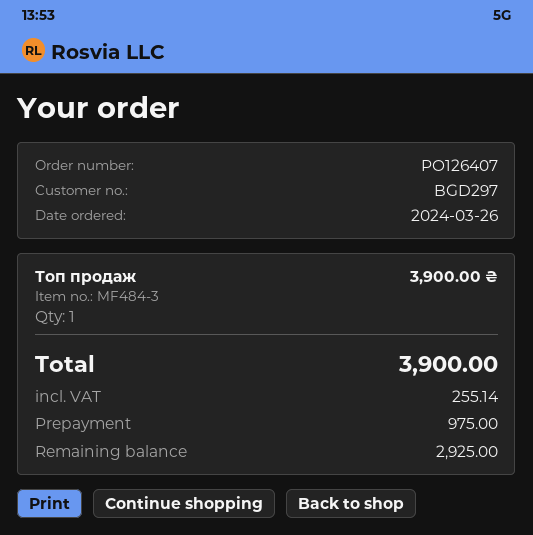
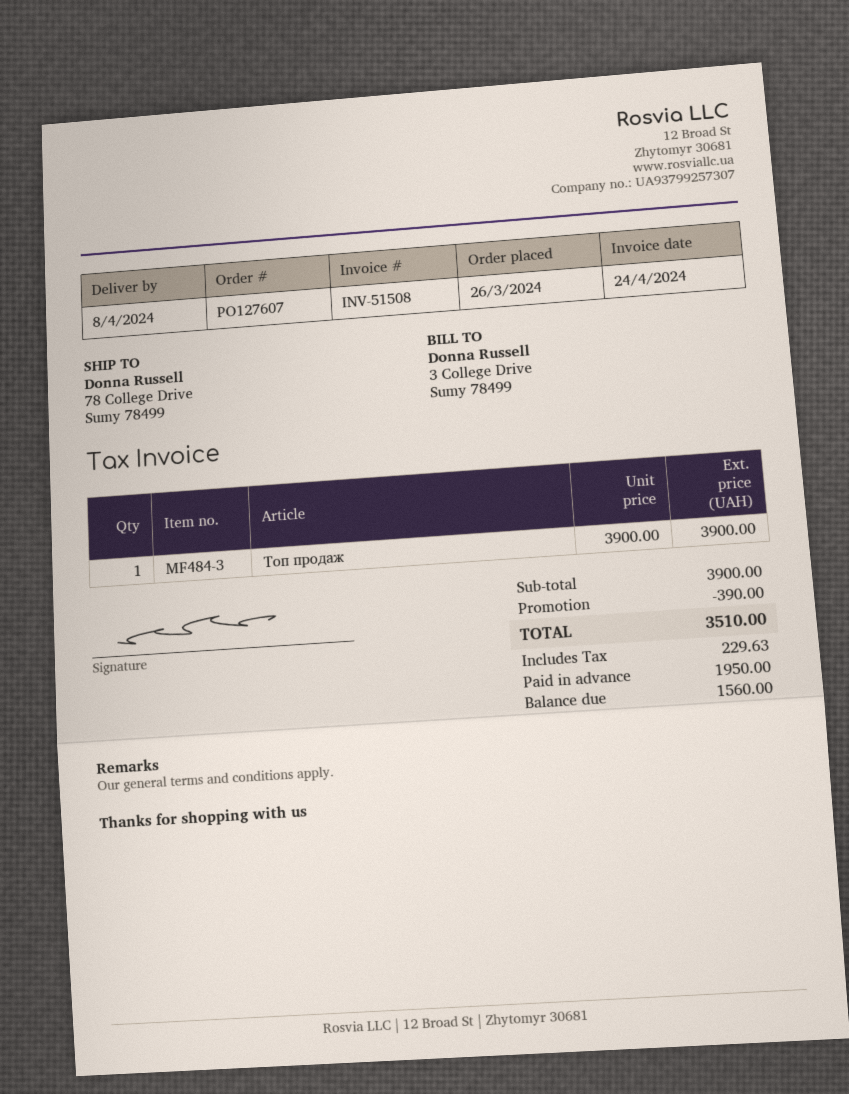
order number: PO126407 -> PO127607
discount: none -> 390.00
tax: 255.14 -> 229.63
total: 3900.00 -> 3510.00
deposit: 975.00 -> 1950.00
balance: 2925.00 -> 1560.00

